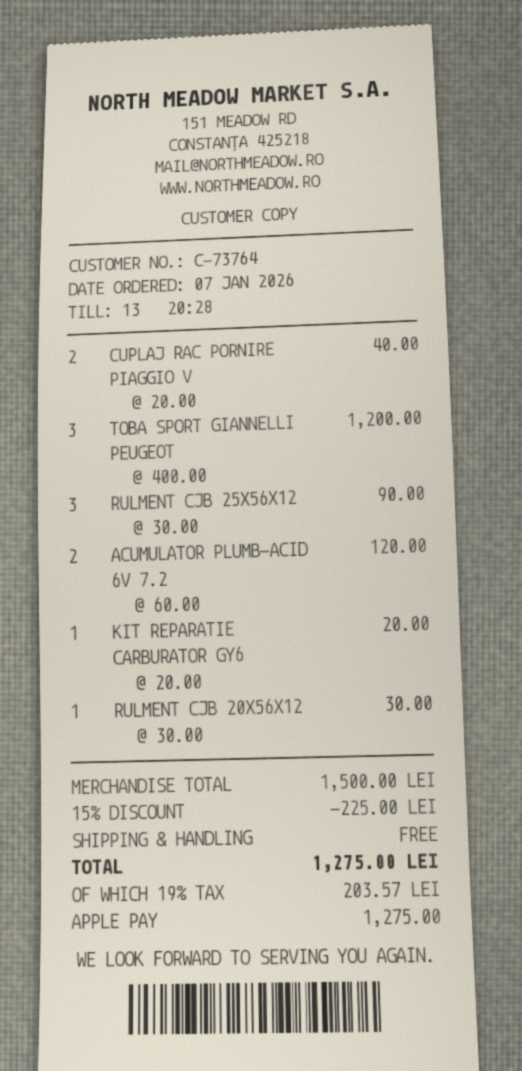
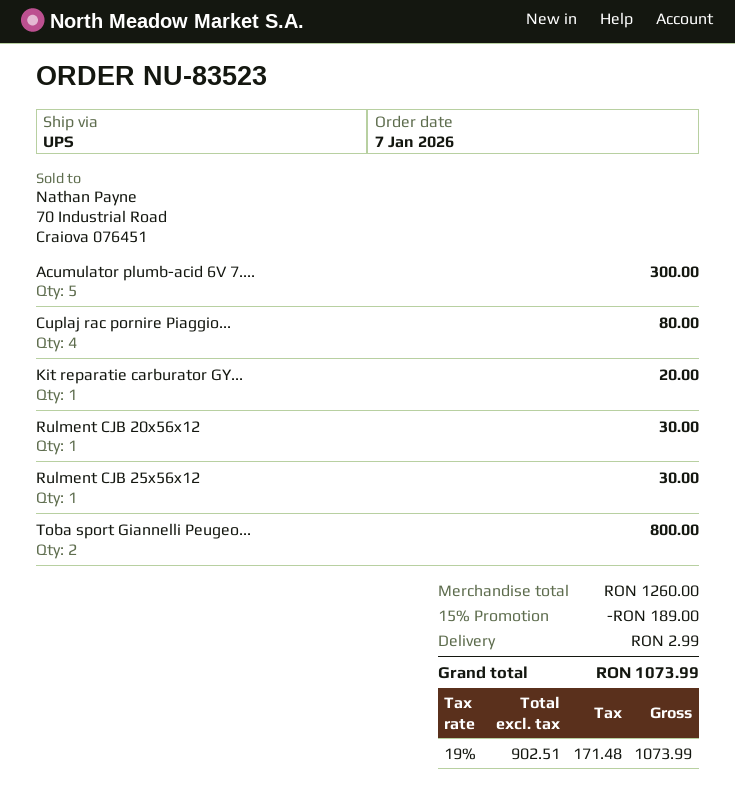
CUPLAJ RAC PORNIRE PIAGGIO V: 2 for 40.00 -> 4 for 80.00
TOBA SPORT GIANNELLI PEUGEOT: 3 for 1200.00 -> 2 for 800.00
RULMENT CJB 25X56X12: 3 for 90.00 -> 1 for 30.00
ACUMULATOR PLUMB-ACID 6V 7.2: 2 for 120.00 -> 5 for 300.00
subtotal: 1500.00 -> 1260.00
discount: 15% = 225.00 -> 15% = 189.00
shipping: 0.00 -> 2.99
tax: 19% = 203.57 -> 19% = 171.48
total: 1275.00 -> 1073.99

